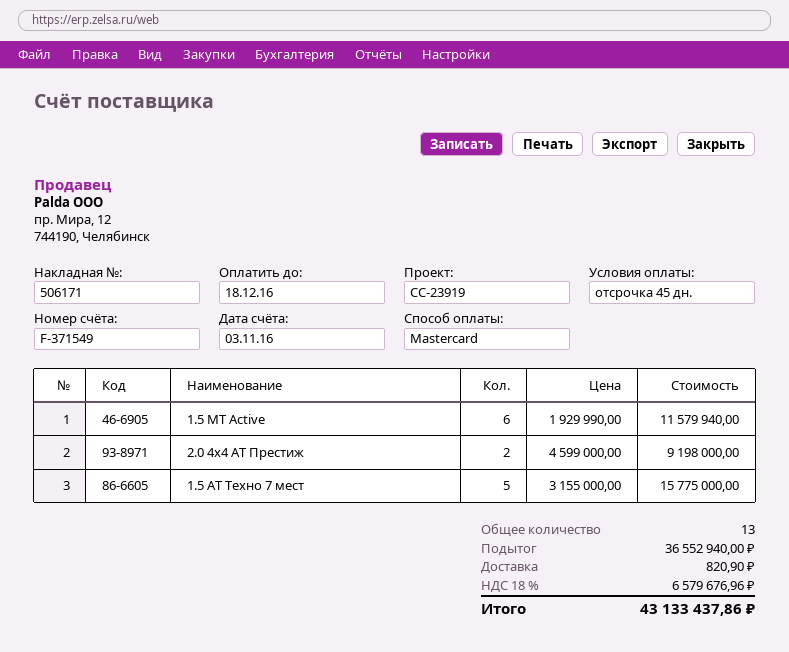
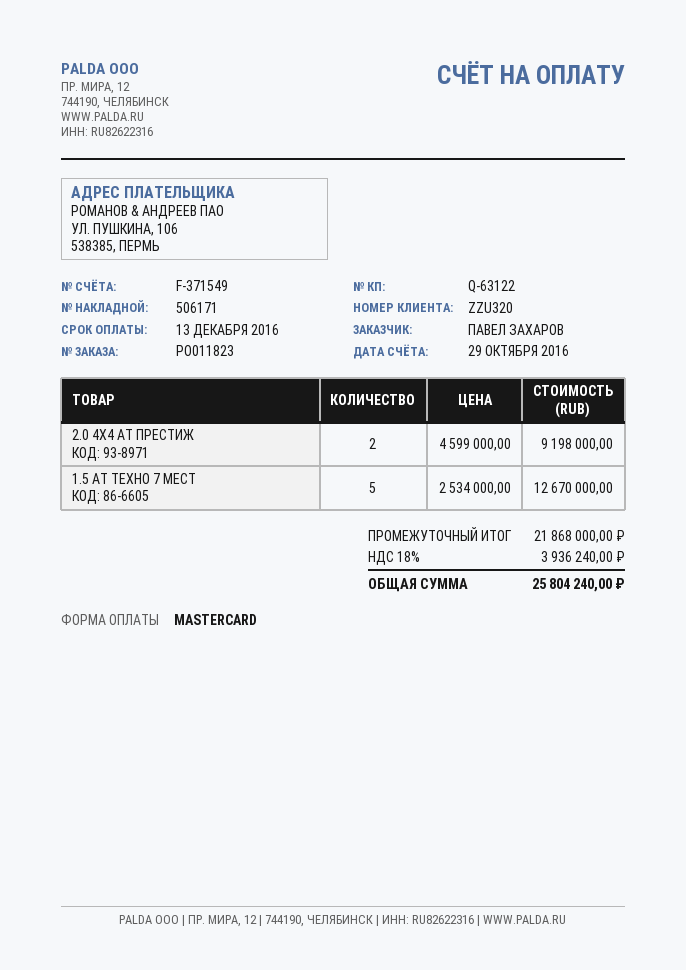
invoice date: 2016-11-03 -> 2016-10-29
due date: 2016-12-18 -> 2016-12-13
1.5 MT Active: 6 x 1929990.00 = 11579940.00 -> none
1.5 AT Техно 7 мест: 5 x 3155000.00 = 15775000.00 -> 5 x 2534000.00 = 12670000.00
subtotal: 36552940.00 -> 21868000.00
shipping: 820.90 -> none
tax: 18% = 6579676.96 -> 18% = 3936240.00
total: 43133437.86 -> 25804240.00

